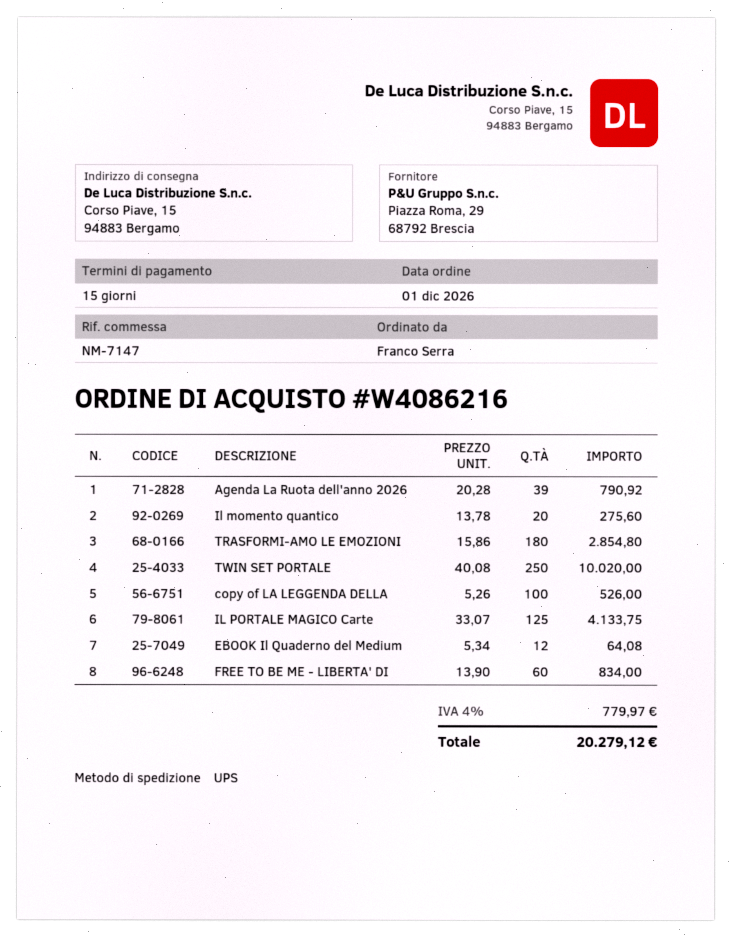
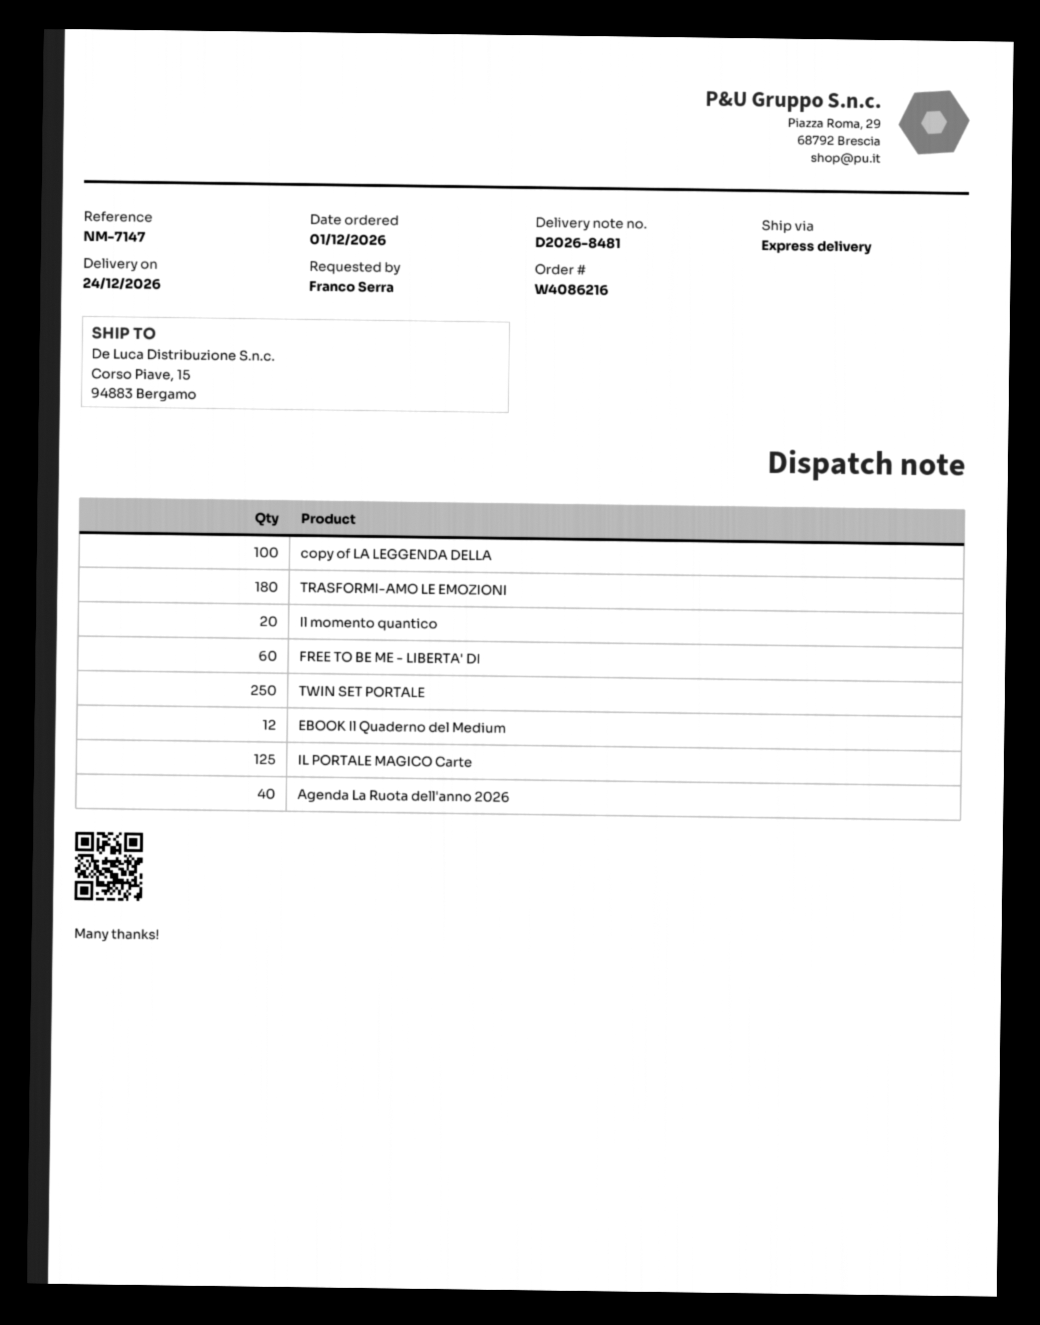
shipping method: UPS -> express
Agenda La Ruota dell'anno 2026: 39 -> 40

